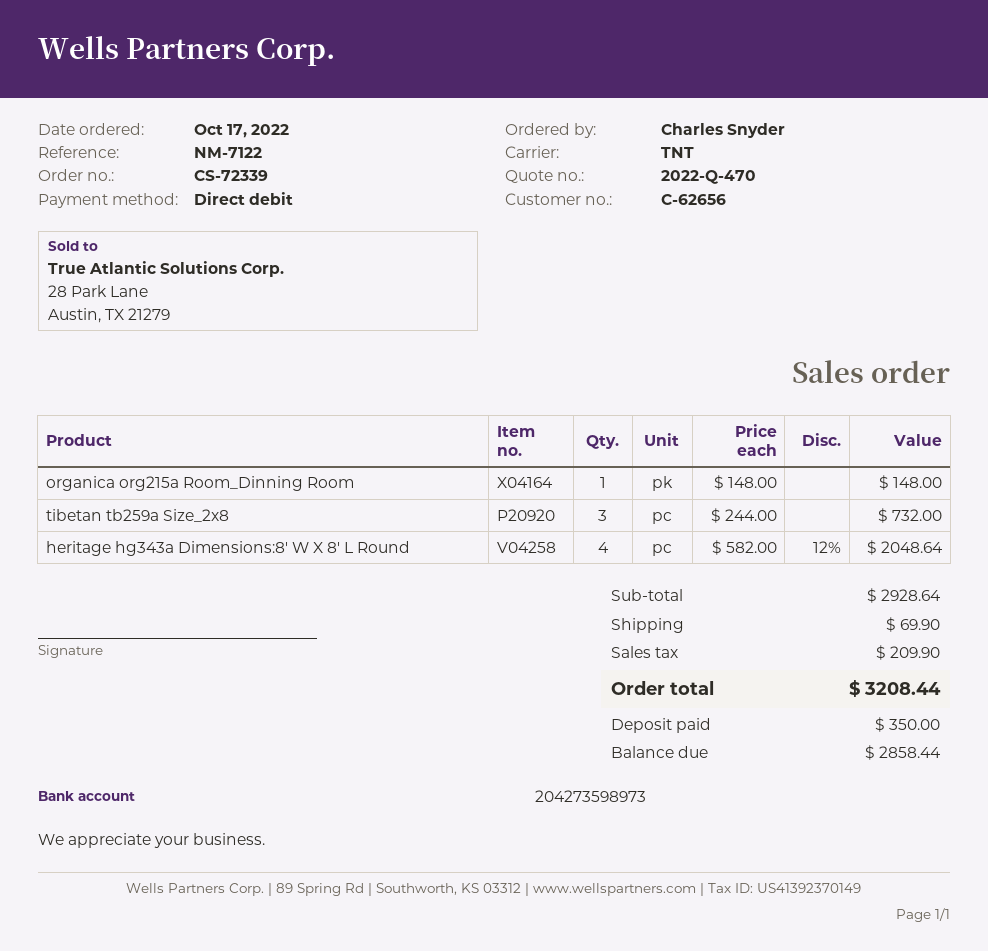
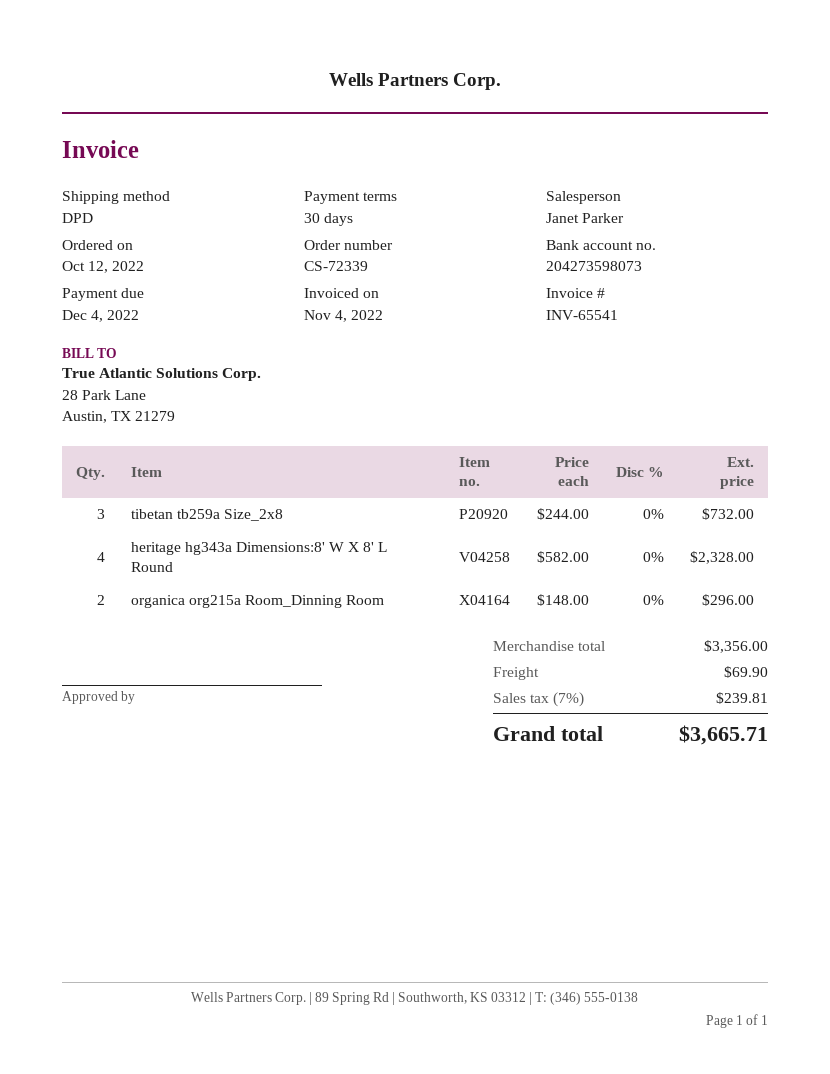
order date: 2022-10-17 -> 2022-10-12
bank account: 204273598973 -> 204273598073
shipping method: TNT -> DPD
organica org215a Room_Dinning Room: 1 x 148.00 = 148.00 -> 2 x 148.00 = 296.00
heritage hg343a Dimensions:8' W X 8' L Round: 4 x 582.00 - 12% = 2048.64 -> 4 x 582.00 = 2328.00
subtotal: 2928.64 -> 3356.00
tax: 209.90 -> 239.81
total: 3208.44 -> 3665.71

